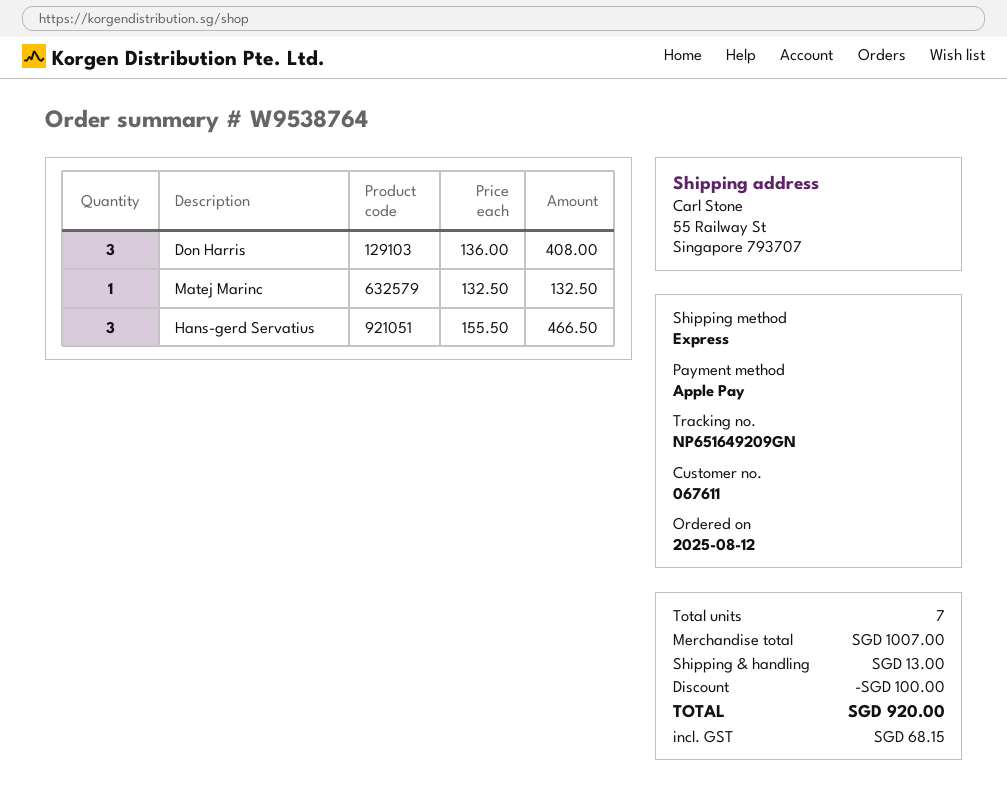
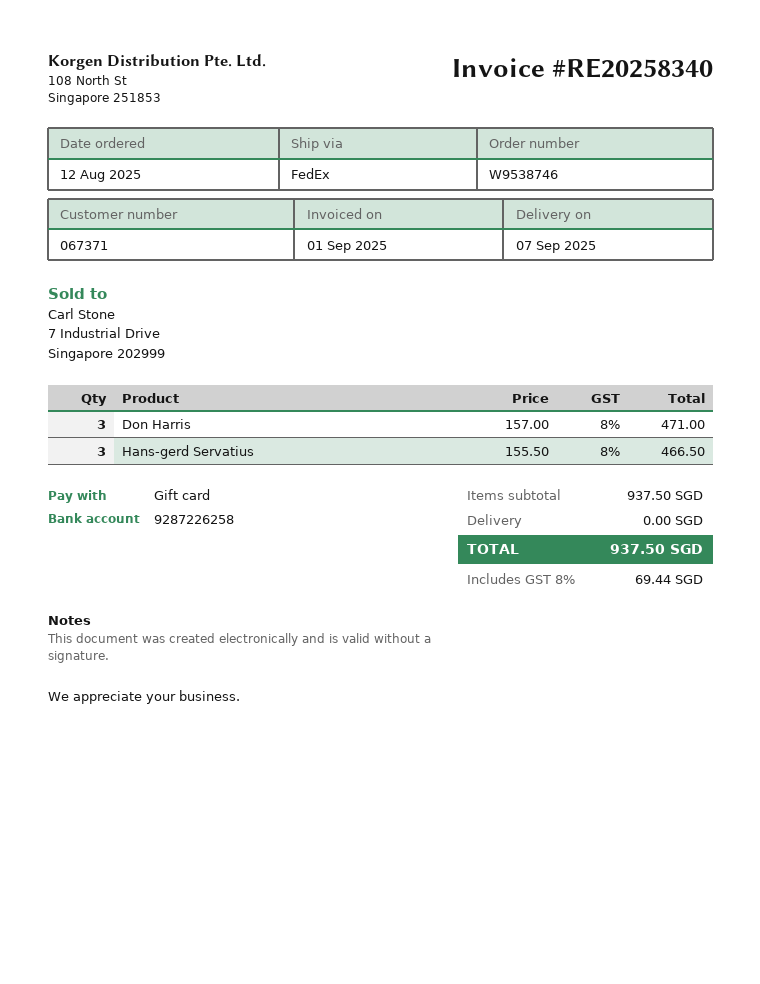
order number: W9538764 -> W9538746
customer number: 067611 -> 067371
payment method: Apple Pay -> gift card
shipping method: express -> FedEx
Don Harris: 3 x 136.00 = 408.00 -> 3 x 157.00 = 471.00
Matej Marinc: 1 x 132.50 = 132.50 -> none
subtotal: 1007.00 -> 937.50
discount: 100.00 -> none
shipping: 13.00 -> 0.00
tax: 68.15 -> 69.44
total: 920.00 -> 937.50

